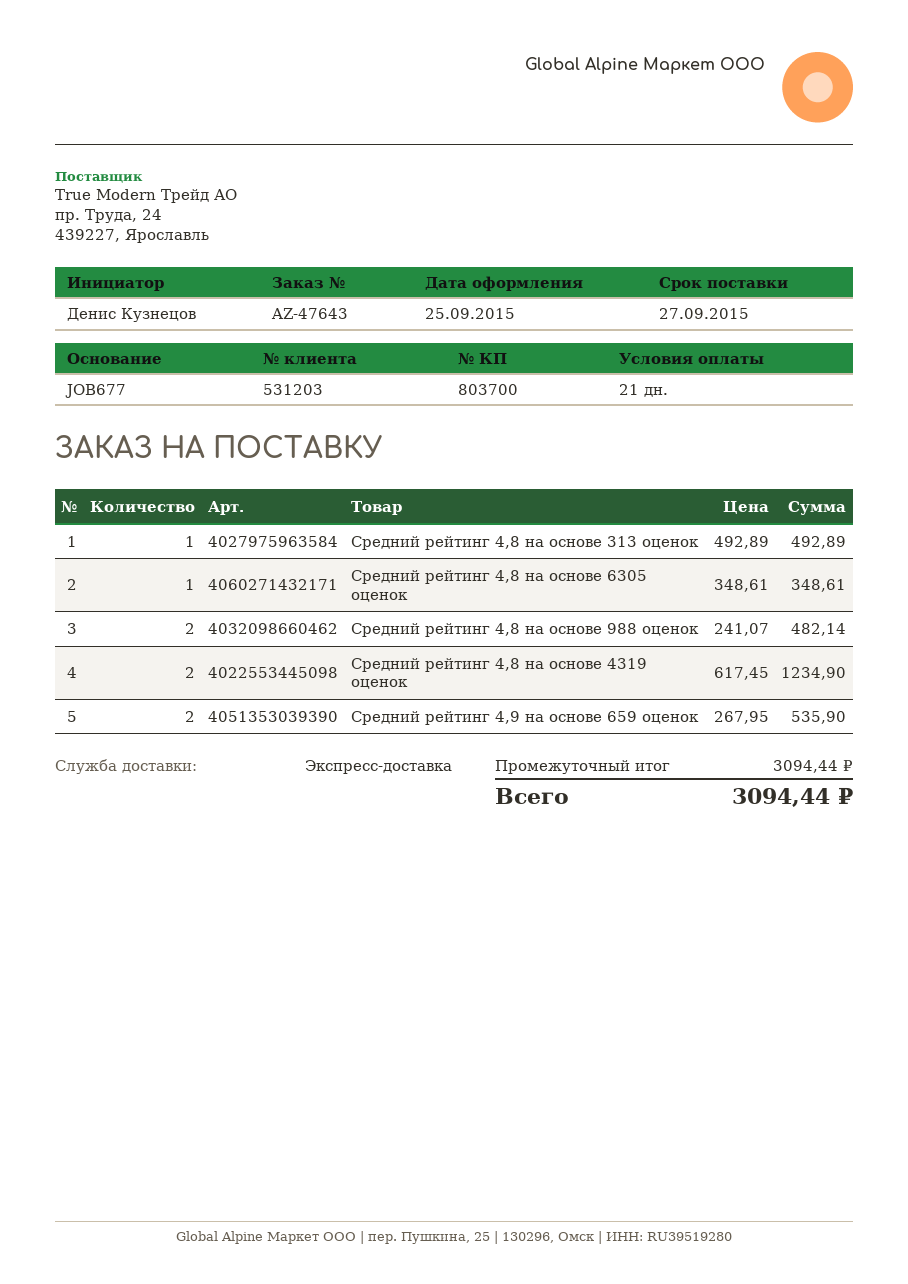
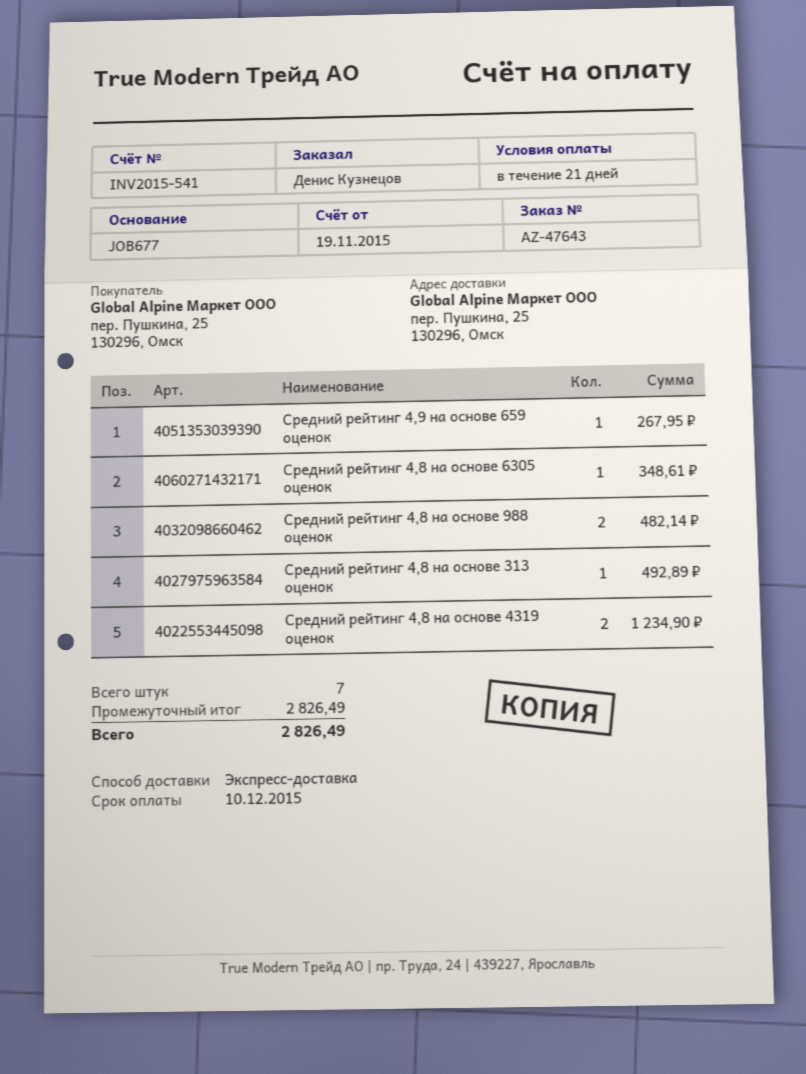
Средний рейтинг 4,9 на основе 659 оценок: 2 for 535.90 -> 1 for 267.95
subtotal: 3094.44 -> 2826.49
total: 3094.44 -> 2826.49

